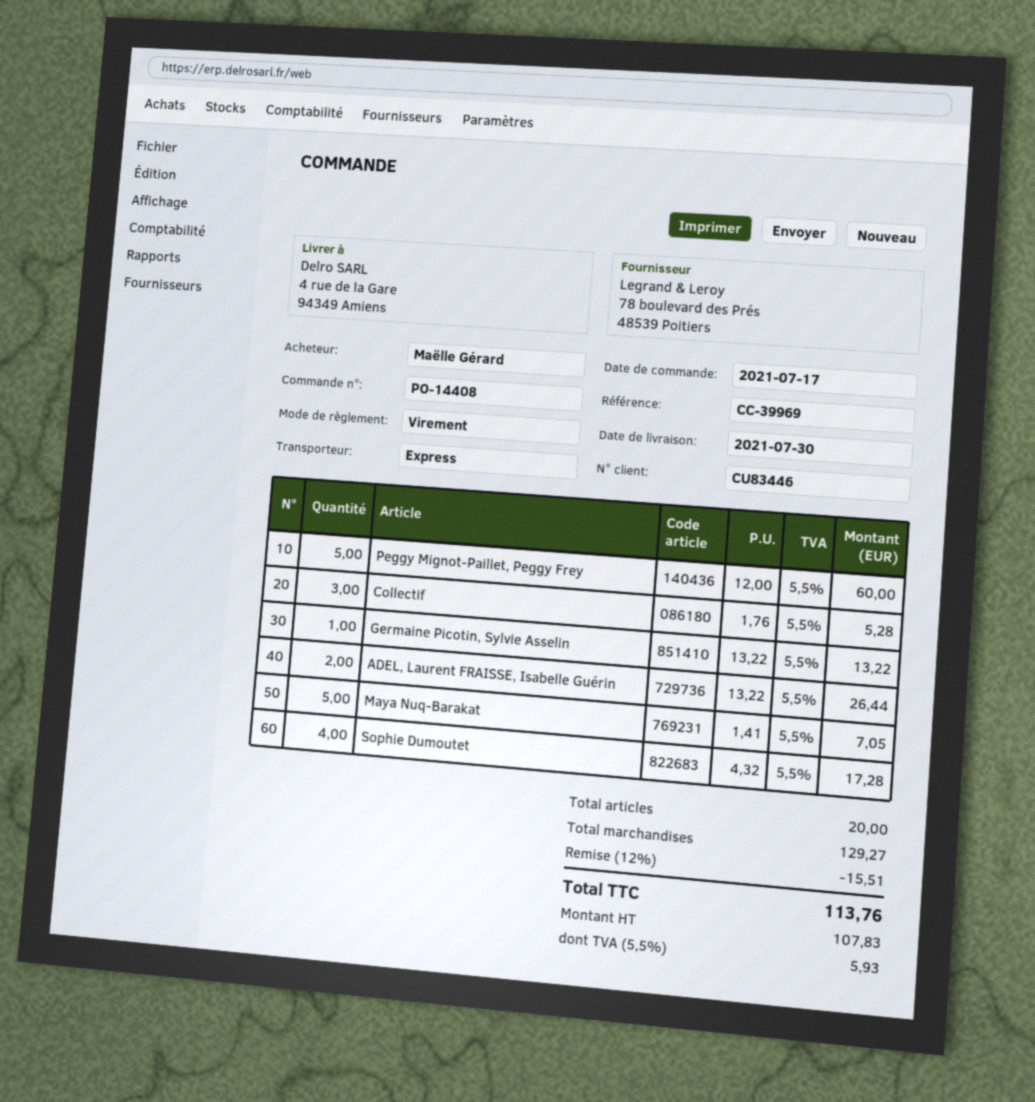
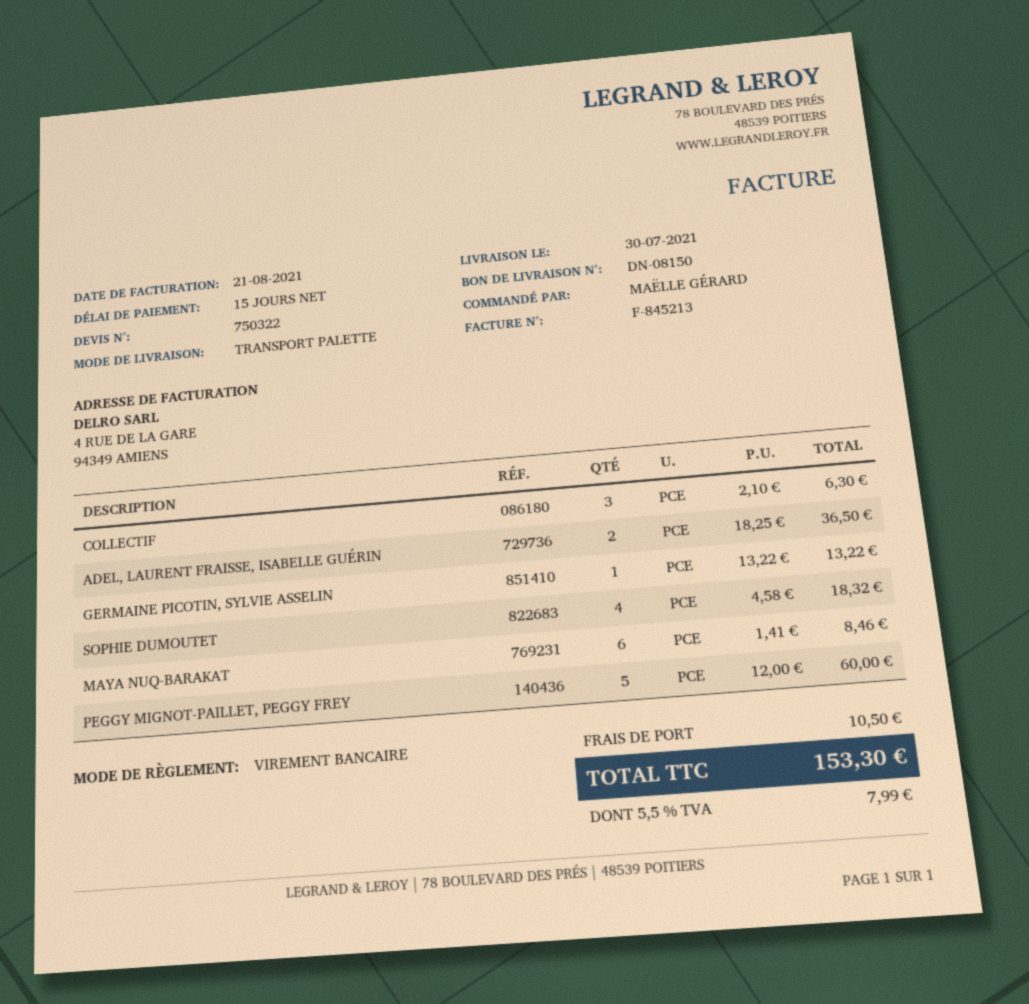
shipping method: express -> pallet freight
Collectif: 3 x 1.76 = 5.28 -> 3 x 2.10 = 6.30
ADEL, Laurent FRAISSE, Isabelle Guérin: 2 x 13.22 = 26.44 -> 2 x 18.25 = 36.50
Maya Nuq-Barakat: 5 x 1.41 = 7.05 -> 6 x 1.41 = 8.46
Sophie Dumoutet: 4 x 4.32 = 17.28 -> 4 x 4.58 = 18.32
discount: 12% = 15.51 -> none
shipping: none -> 10.50
tax: 5.5% = 5.93 -> 5.5% = 7.99
total: 113.76 -> 153.30

